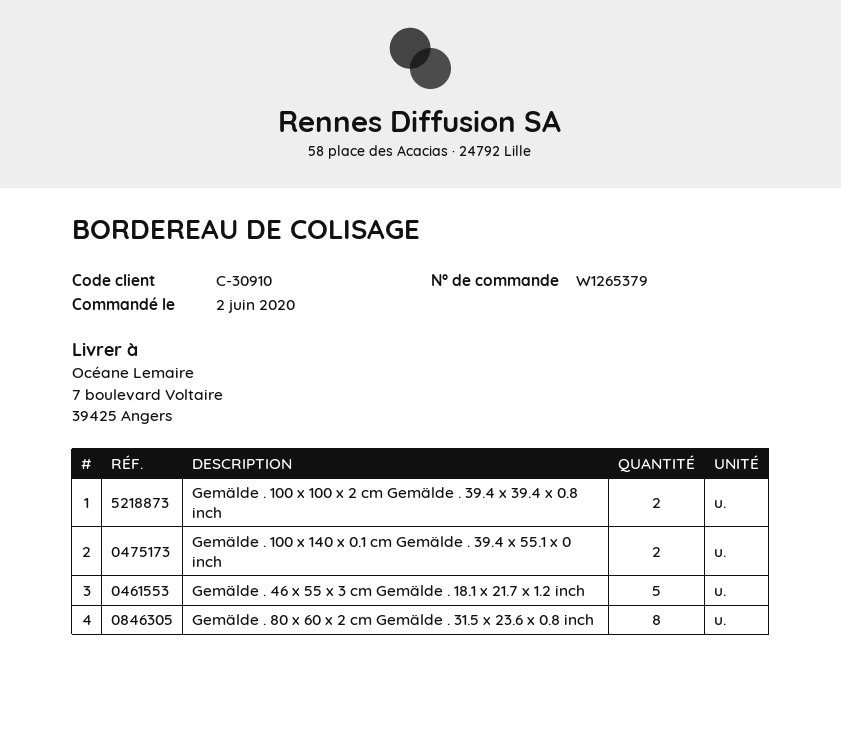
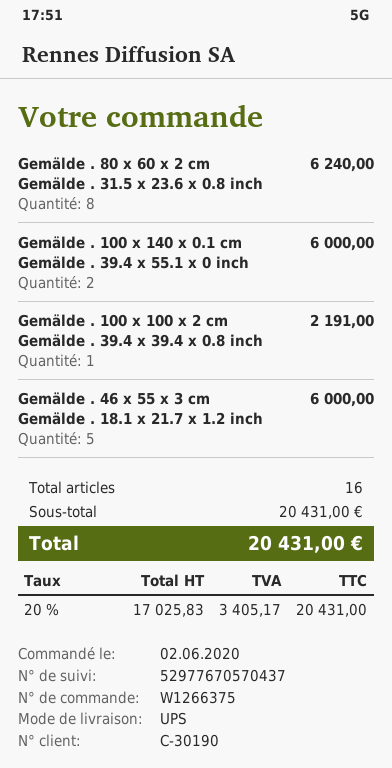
order number: W1265379 -> W1266375
customer number: C-30910 -> C-30190
Gemälde . 100 x 100 x 2 cm Gemälde . 39.4 x 39.4 x 0.8 inch: 2 -> 1

